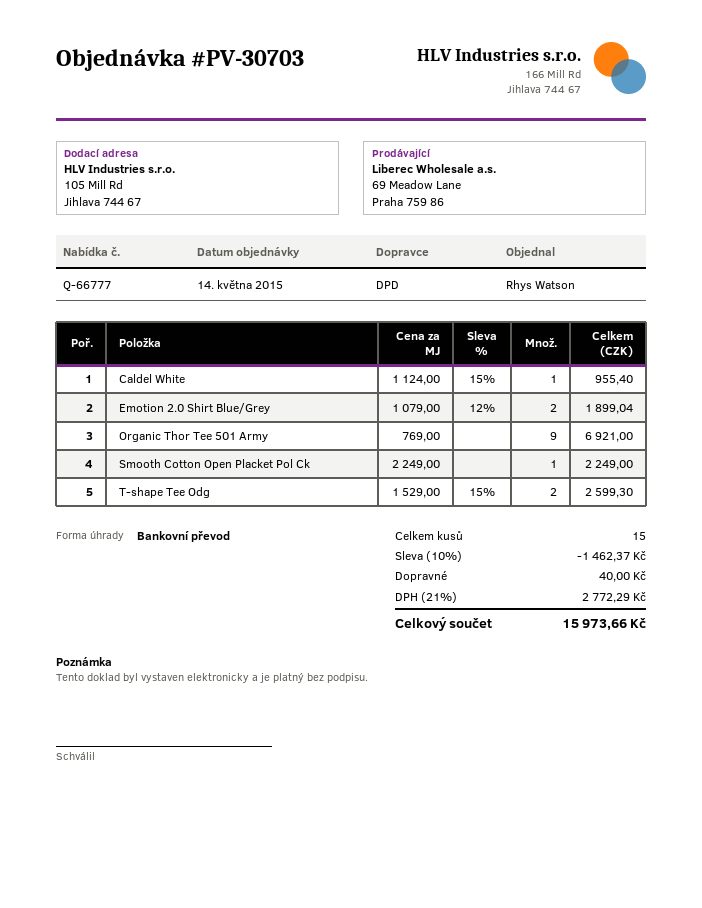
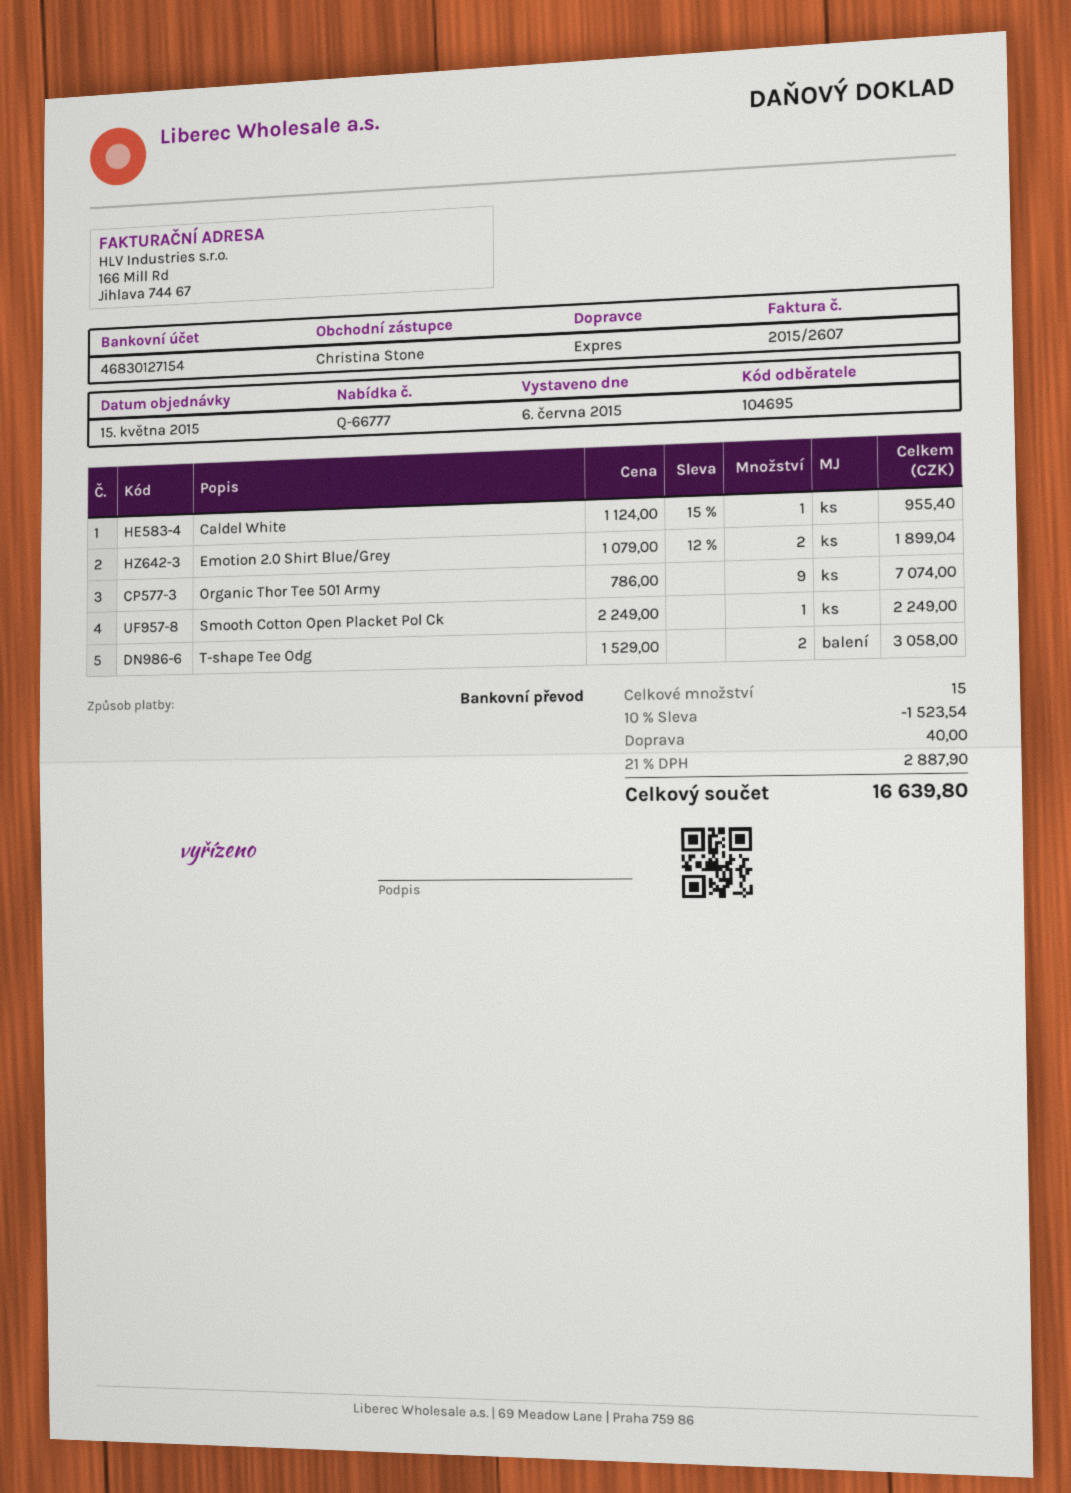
order date: 2015-05-14 -> 2015-05-15
shipping method: DPD -> express
Organic Thor Tee 501 Army: 9 x 769.00 = 6921.00 -> 9 x 786.00 = 7074.00
T-shape Tee Odg: 2 x 1529.00 - 15% = 2599.30 -> 2 x 1529.00 = 3058.00
discount: 10% = 1462.37 -> 10% = 1523.54
tax: 21% = 2772.29 -> 21% = 2887.90
total: 15973.66 -> 16639.80

